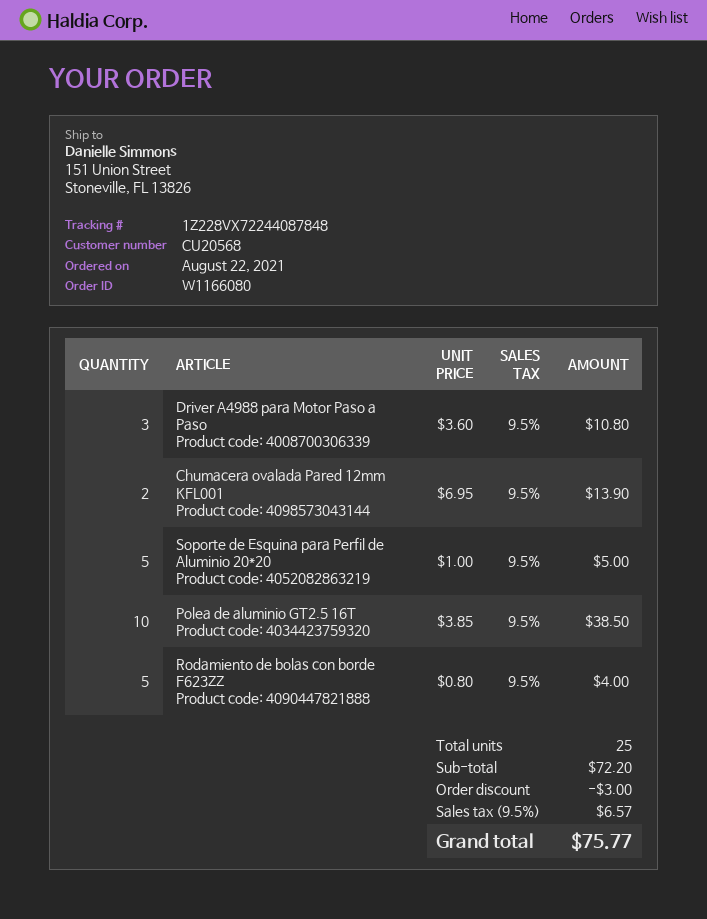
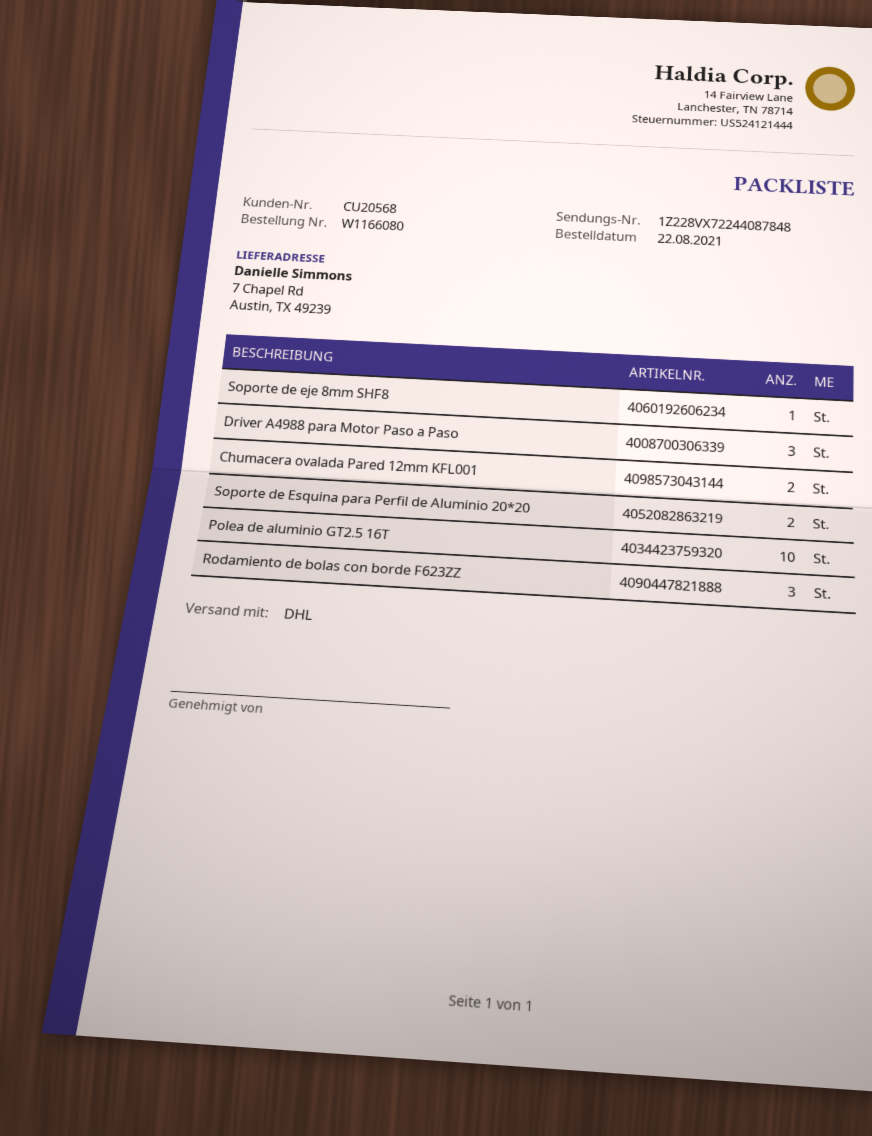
ship to: 151 Union Street, Stoneville, FL 13826 -> 7 Chapel Rd, Austin, TX 49239
Soporte de Esquina para Perfil de Aluminio 20*20: 5 -> 2
Rodamiento de bolas con borde F623ZZ: 5 -> 3
Soporte de eje 8mm SHF8: none -> 1

